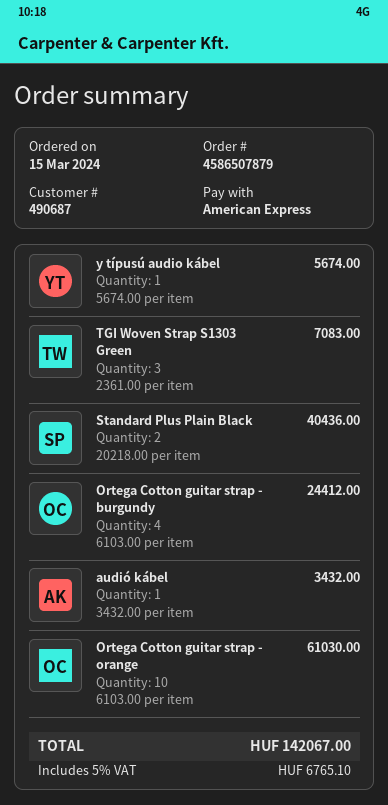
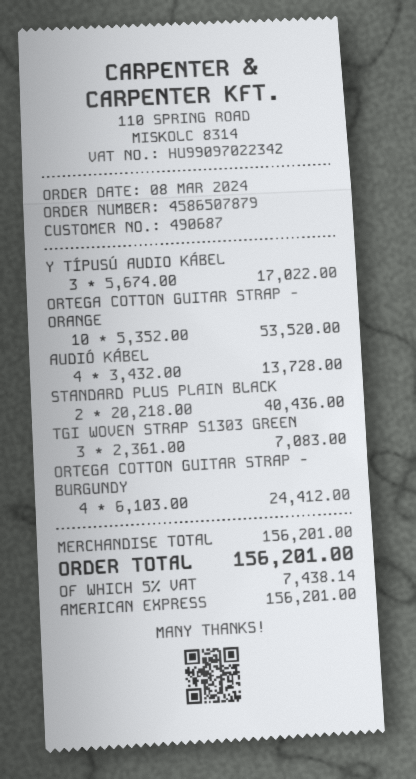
order date: 2024-03-15 -> 2024-03-08
y típusú audio kábel: 1 x 5674.00 = 5674.00 -> 3 x 5674.00 = 17022.00
audió kábel: 1 x 3432.00 = 3432.00 -> 4 x 3432.00 = 13728.00
Ortega Cotton guitar strap - orange: 10 x 6103.00 = 61030.00 -> 10 x 5352.00 = 53520.00
tax: 5% = 6765.10 -> 5% = 7438.14
total: 142067.00 -> 156201.00

